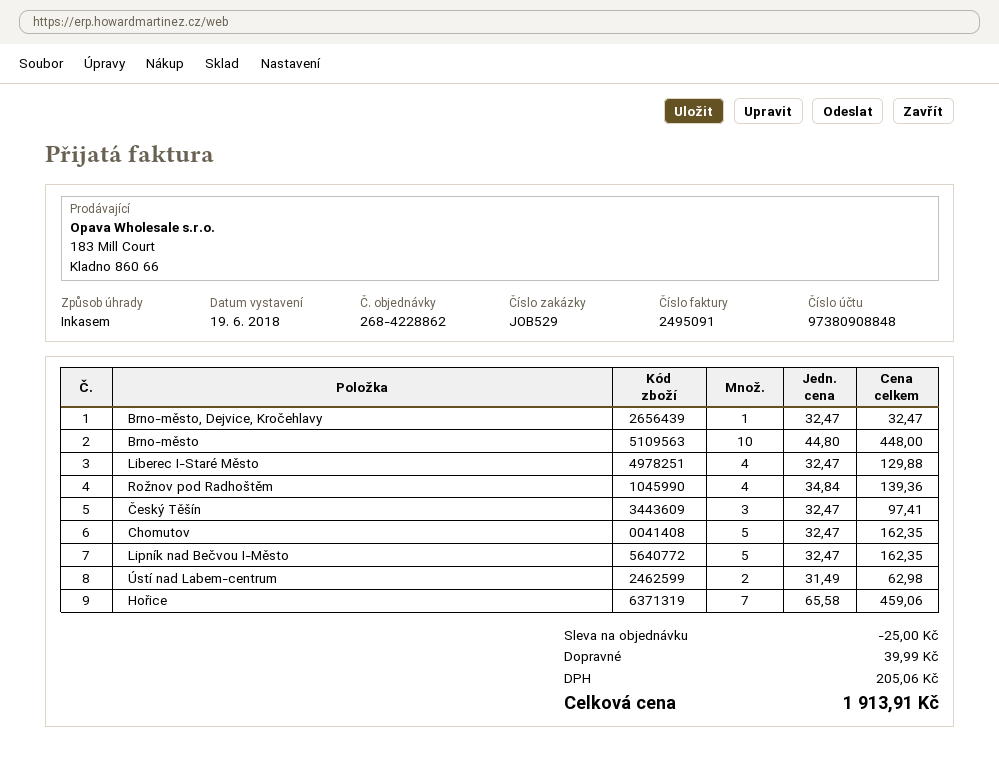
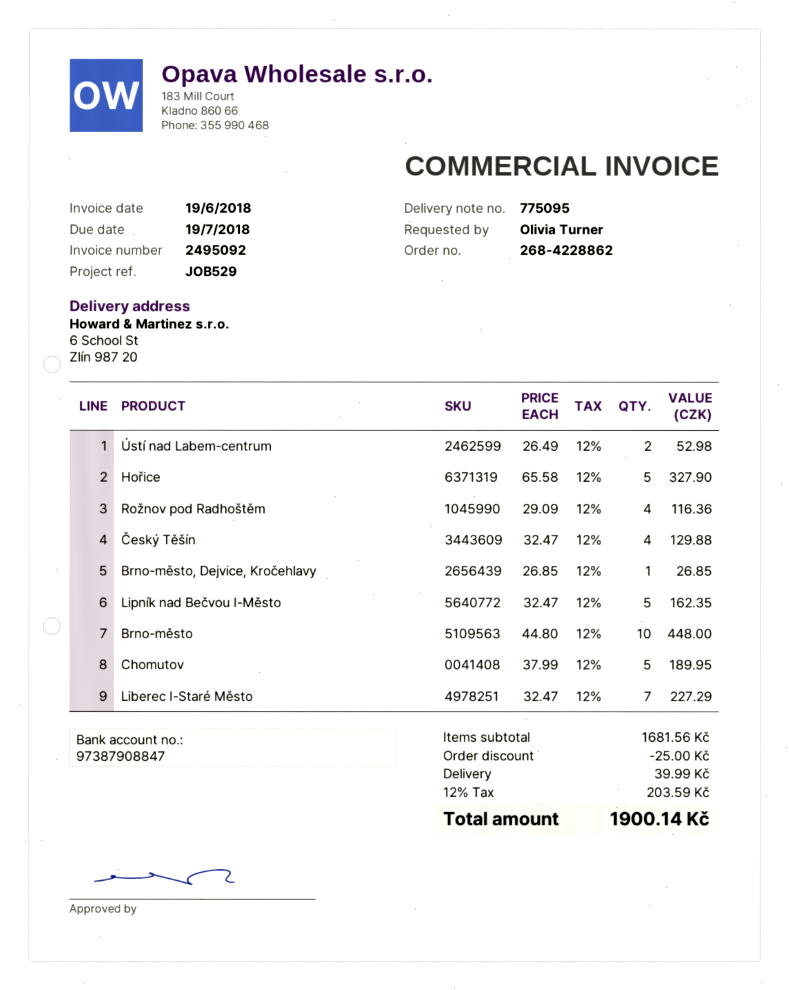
invoice number: 2495091 -> 2495092
bank account: 97380908848 -> 97387908847
Brno-město, Dejvice, Kročehlavy: 1 x 32.47 = 32.47 -> 1 x 26.85 = 26.85
Liberec I-Staré Město: 4 x 32.47 = 129.88 -> 7 x 32.47 = 227.29
Rožnov pod Radhoštěm: 4 x 34.84 = 139.36 -> 4 x 29.09 = 116.36
Český Těšín: 3 x 32.47 = 97.41 -> 4 x 32.47 = 129.88
Chomutov: 5 x 32.47 = 162.35 -> 5 x 37.99 = 189.95
Ústí nad Labem-centrum: 2 x 31.49 = 62.98 -> 2 x 26.49 = 52.98
Hořice: 7 x 65.58 = 459.06 -> 5 x 65.58 = 327.90
tax: 205.06 -> 203.59
total: 1913.91 -> 1900.14

